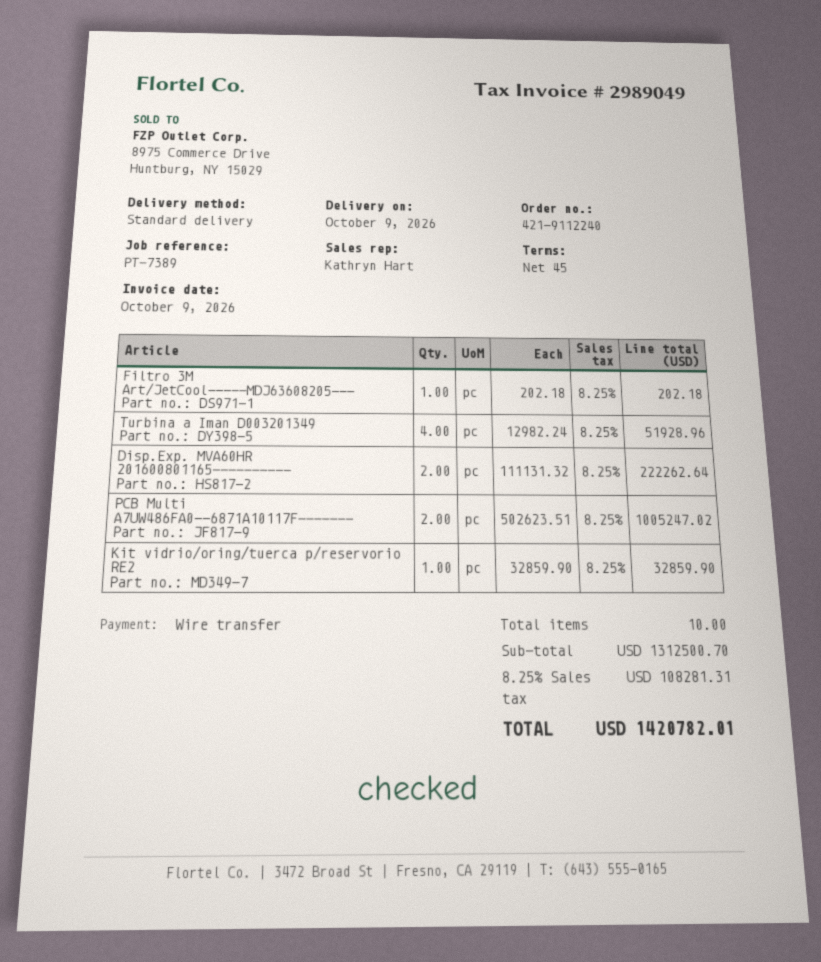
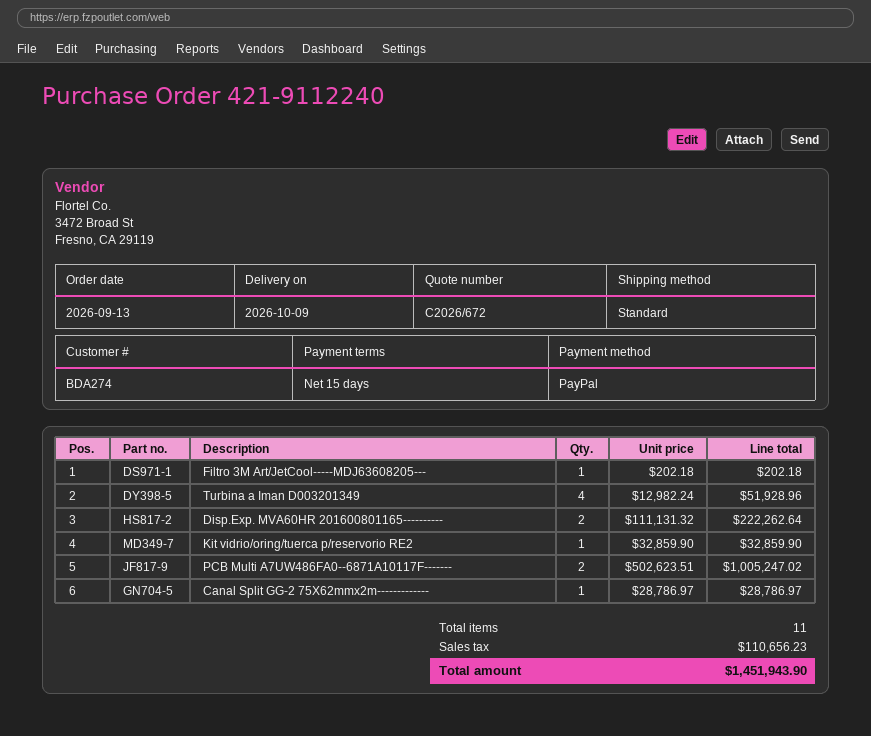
payment terms: 45 days -> 15 days
payment method: bank transfer -> PayPal
Canal Split GG-2 75X62mmx2m-------------: none -> 1 x 28786.97 = 28786.97
total quantity: 10 -> 11
tax: 108281.31 -> 110656.23
total: 1420782.01 -> 1451943.90

